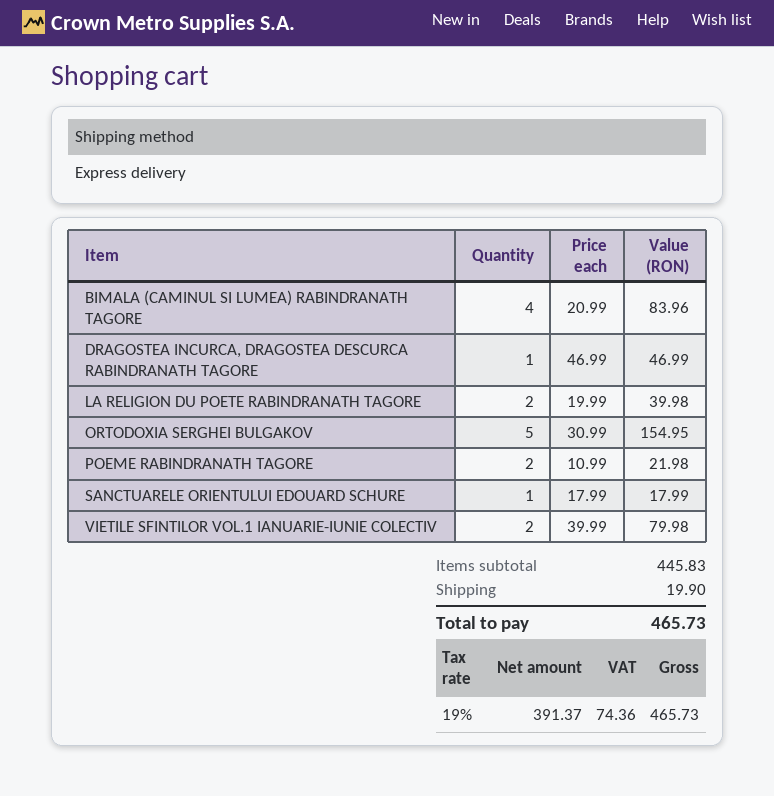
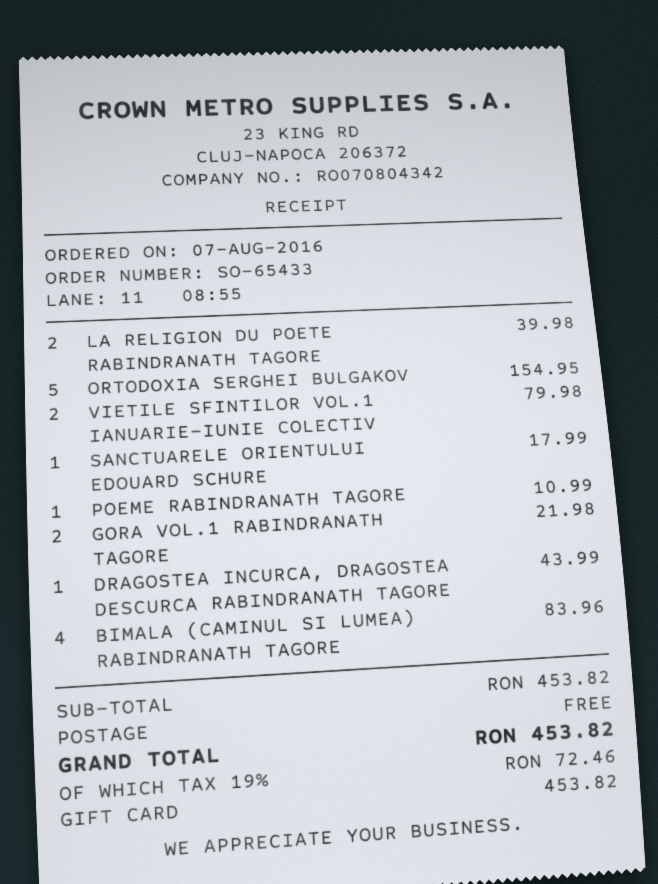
DRAGOSTEA INCURCA, DRAGOSTEA DESCURCA RABINDRANATH TAGORE: 1 for 46.99 -> 1 for 43.99
POEME RABINDRANATH TAGORE: 2 for 21.98 -> 1 for 10.99
GORA VOL.1 RABINDRANATH TAGORE: none -> 2 for 21.98
subtotal: 445.83 -> 453.82
shipping: 19.90 -> 0.00
tax: 19% = 74.36 -> 19% = 72.46
total: 465.73 -> 453.82

